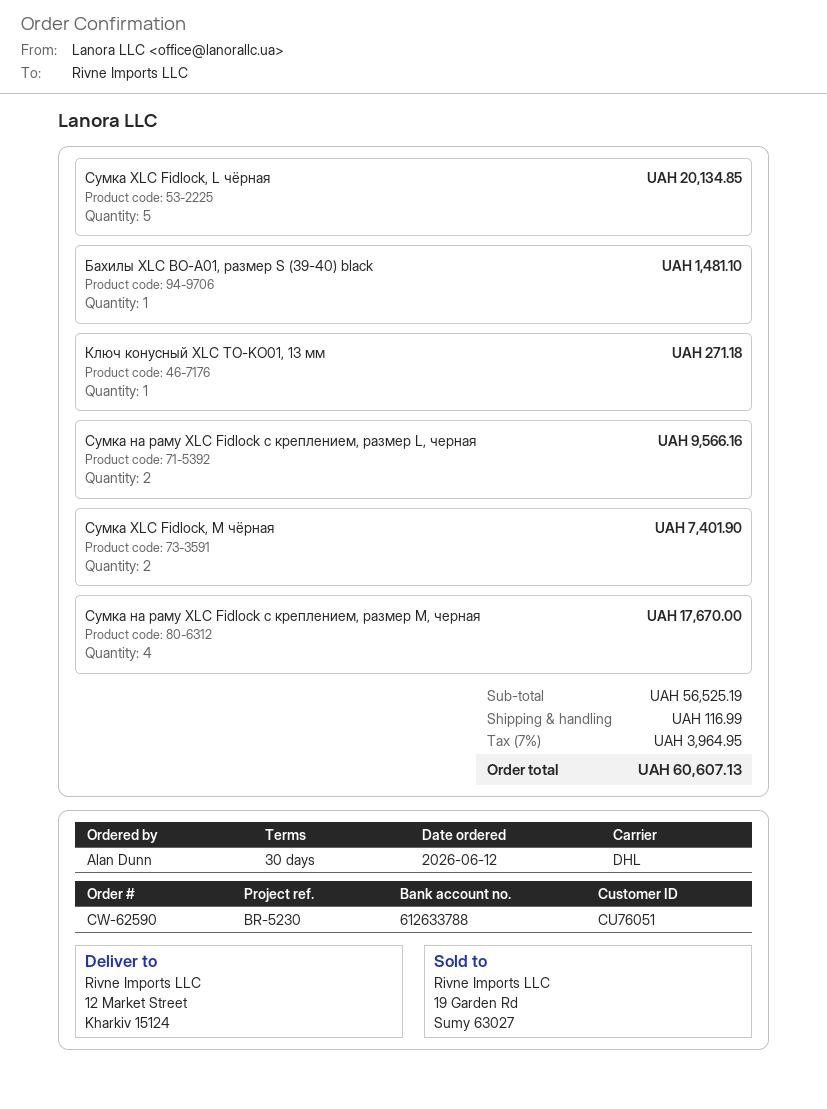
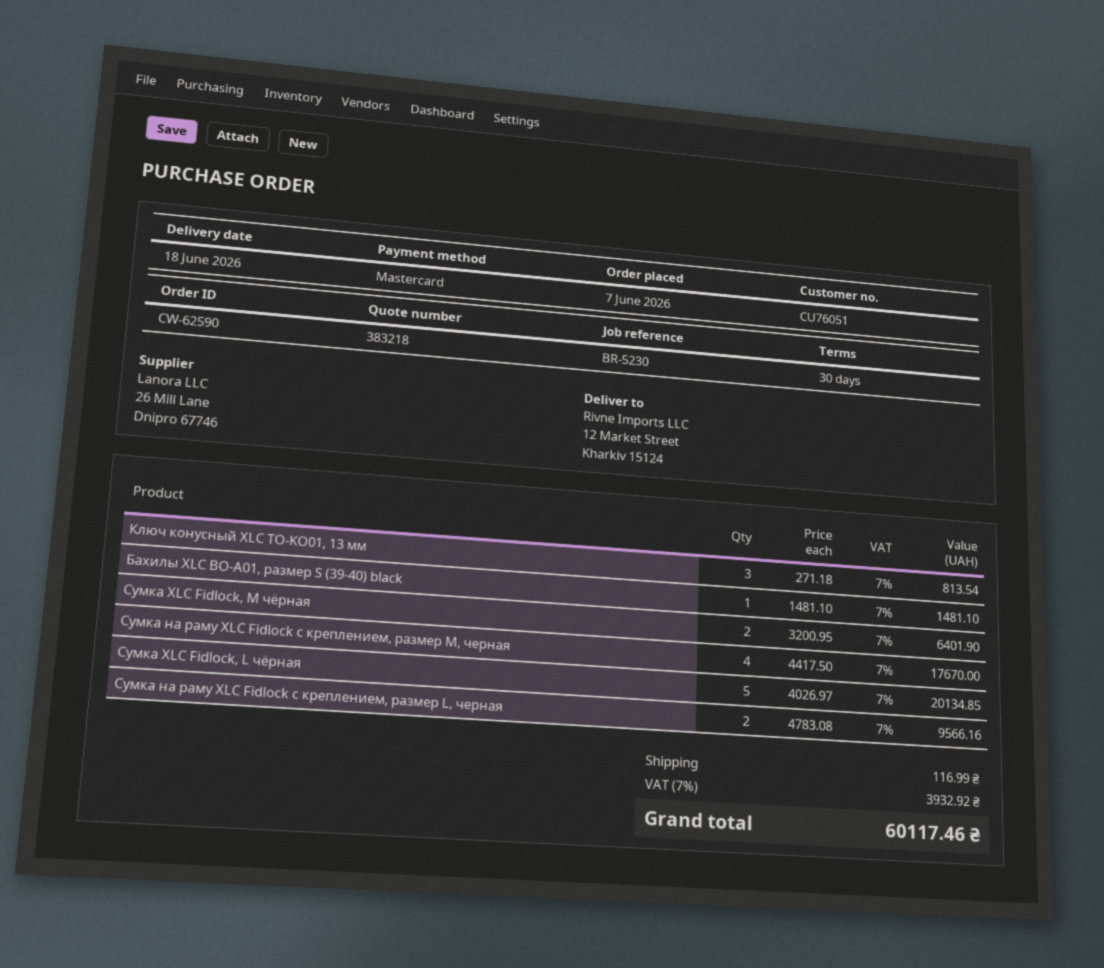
order date: 2026-06-12 -> 2026-06-07
Ключ конусный XLC TO-KO01, 13 мм: 1 for 271.18 -> 3 for 813.54
Сумка XLC Fidlock, M чёрная: 2 for 7401.90 -> 2 for 6401.90
tax: 7% = 3964.95 -> 7% = 3932.92
total: 60607.13 -> 60117.46

